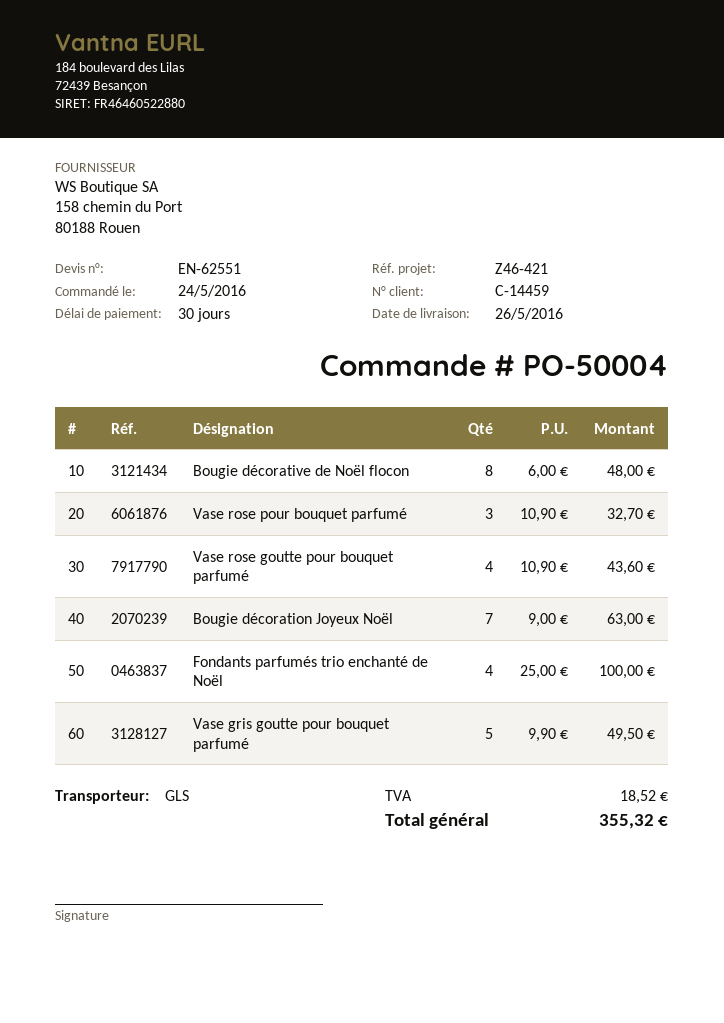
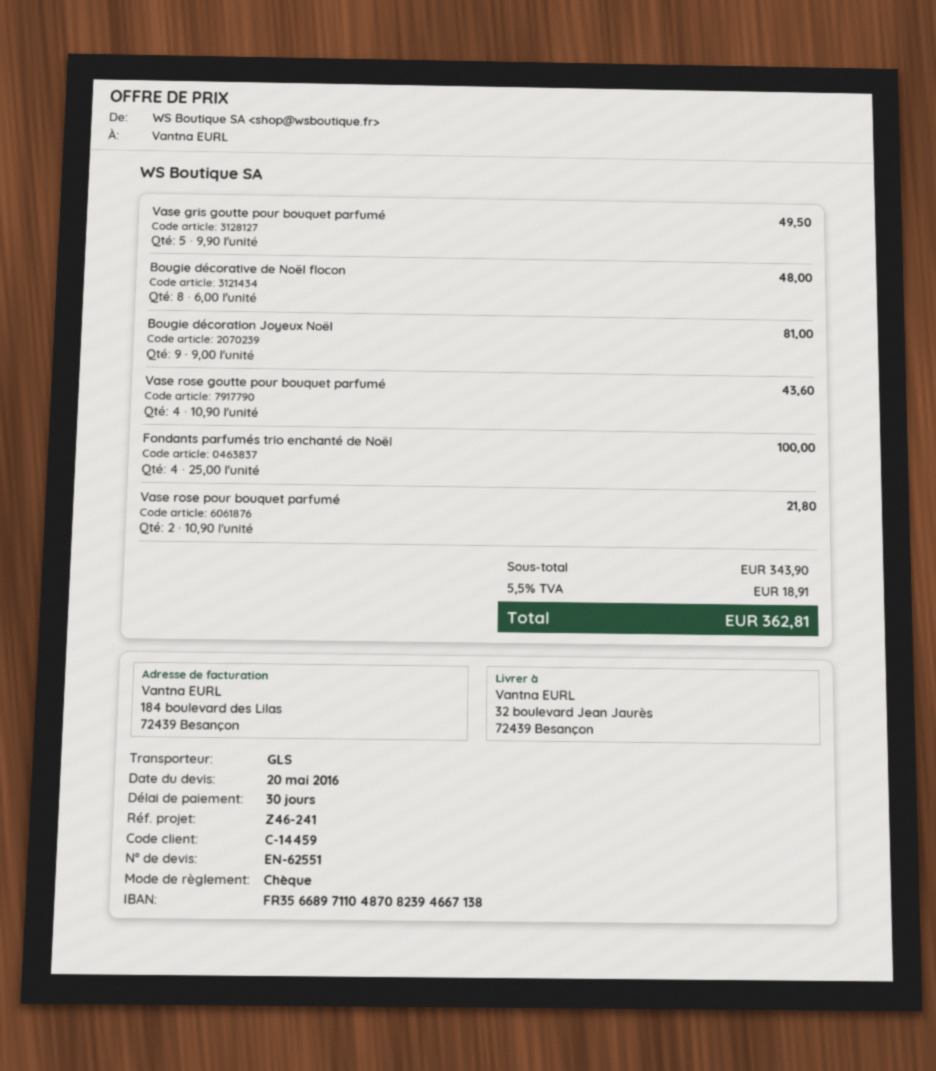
reference: Z46-421 -> Z46-241
Vase rose pour bouquet parfumé: 3 x 10.90 = 32.70 -> 2 x 10.90 = 21.80
Bougie décoration Joyeux Noël: 7 x 9.00 = 63.00 -> 9 x 9.00 = 81.00
tax: 18.52 -> 18.91
total: 355.32 -> 362.81

